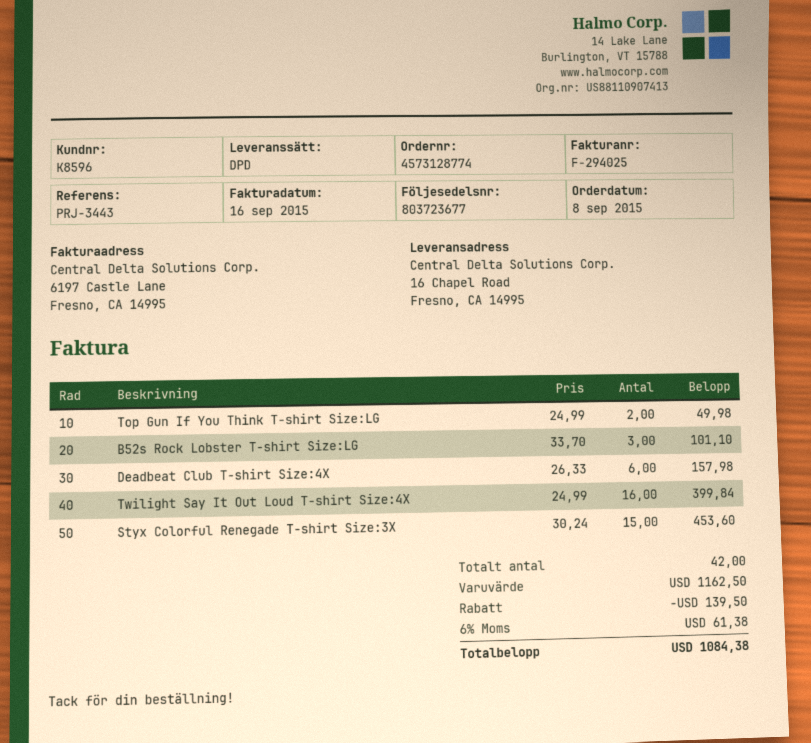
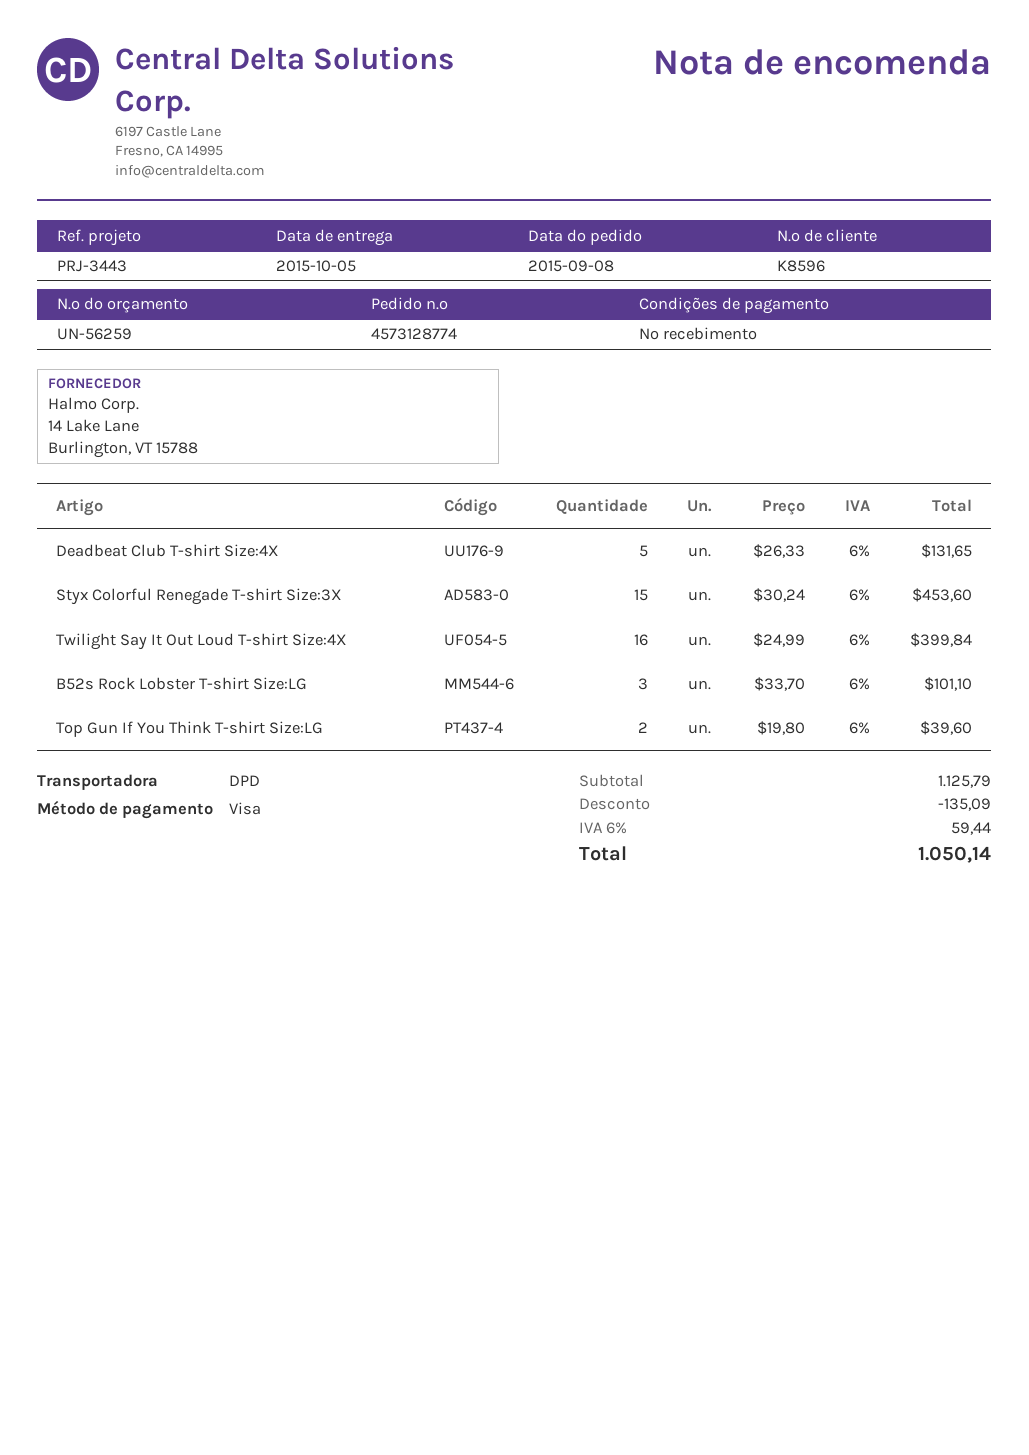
Top Gun If You Think T-shirt Size:LG: 2 x 24.99 = 49.98 -> 2 x 19.80 = 39.60
Deadbeat Club T-shirt Size:4X: 6 x 26.33 = 157.98 -> 5 x 26.33 = 131.65
subtotal: 1162.50 -> 1125.79
discount: 139.50 -> 135.09
tax: 6% = 61.38 -> 6% = 59.44
total: 1084.38 -> 1050.14

